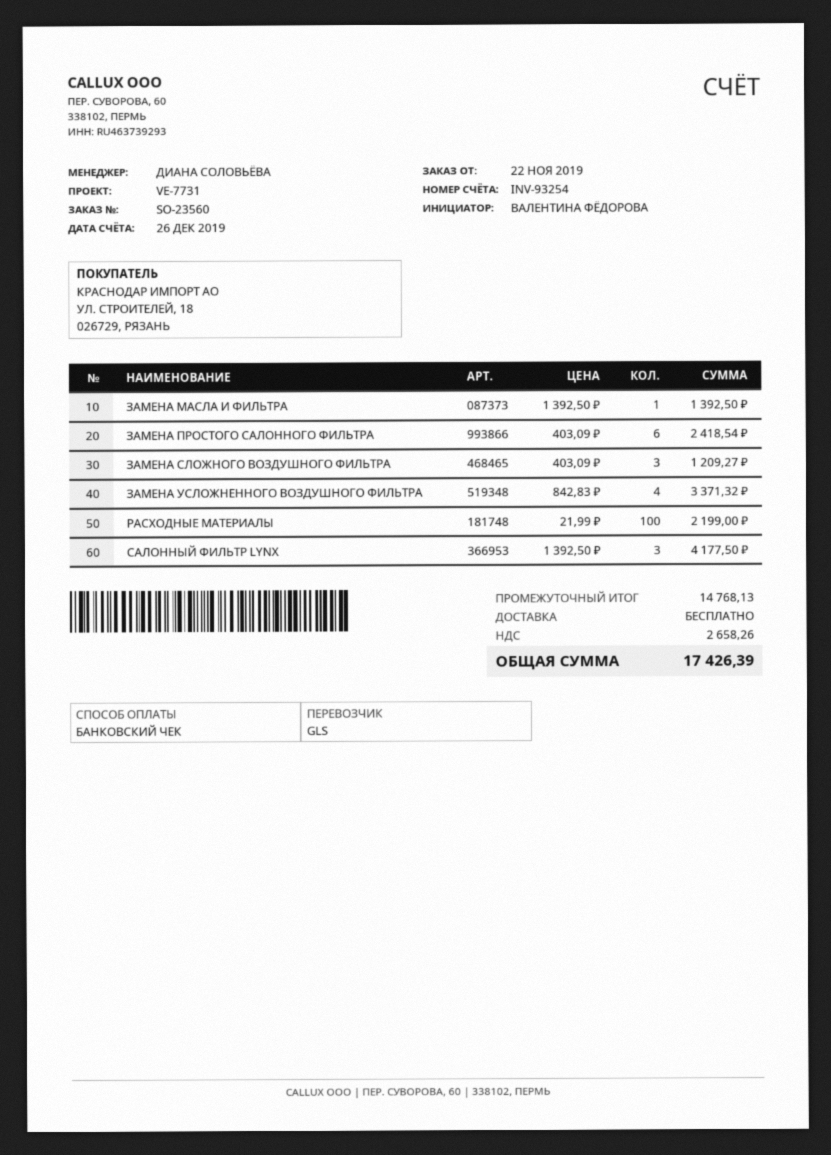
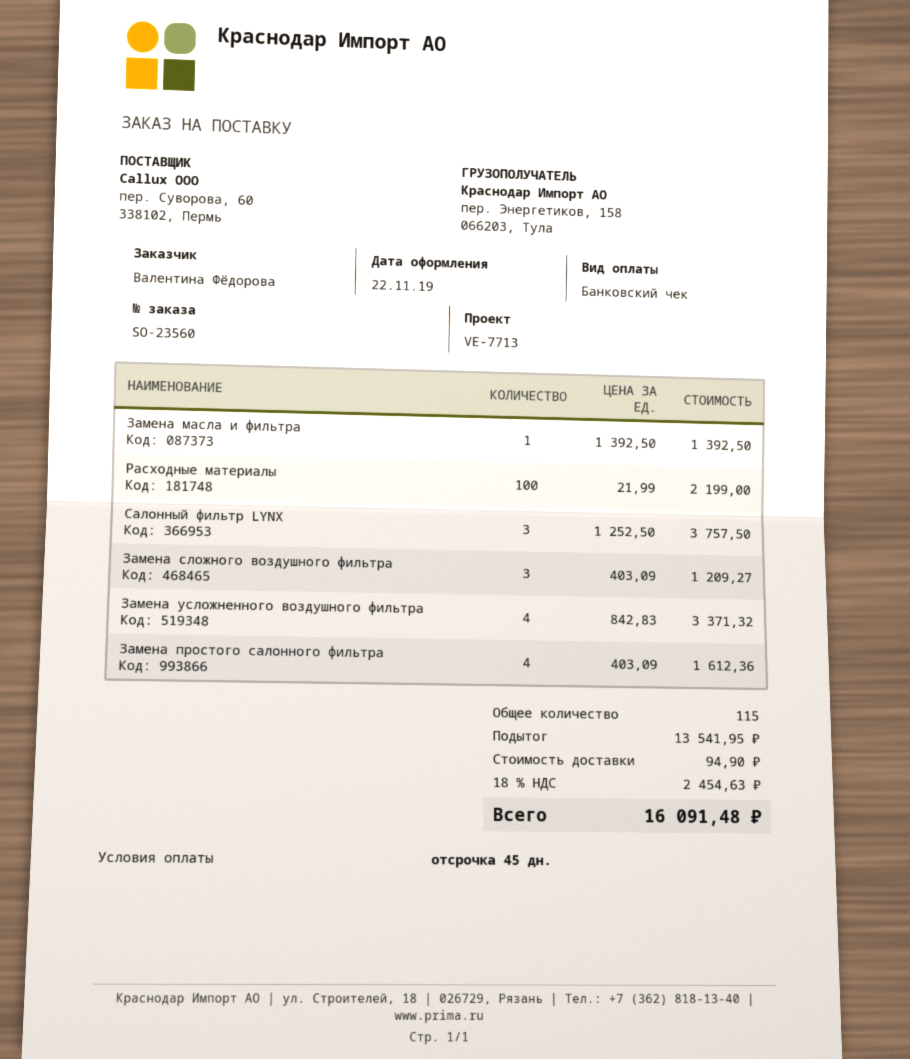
reference: VE-7731 -> VE-7713
ЗАМЕНА ПРОСТОГО САЛОННОГО ФИЛЬТРА: 6 x 403.09 = 2418.54 -> 4 x 403.09 = 1612.36
САЛОННЫЙ ФИЛЬТР LYNX: 3 x 1392.50 = 4177.50 -> 3 x 1252.50 = 3757.50
subtotal: 14768.13 -> 13541.95
shipping: 0.00 -> 94.90
tax: 2658.26 -> 2454.63
total: 17426.39 -> 16091.48

